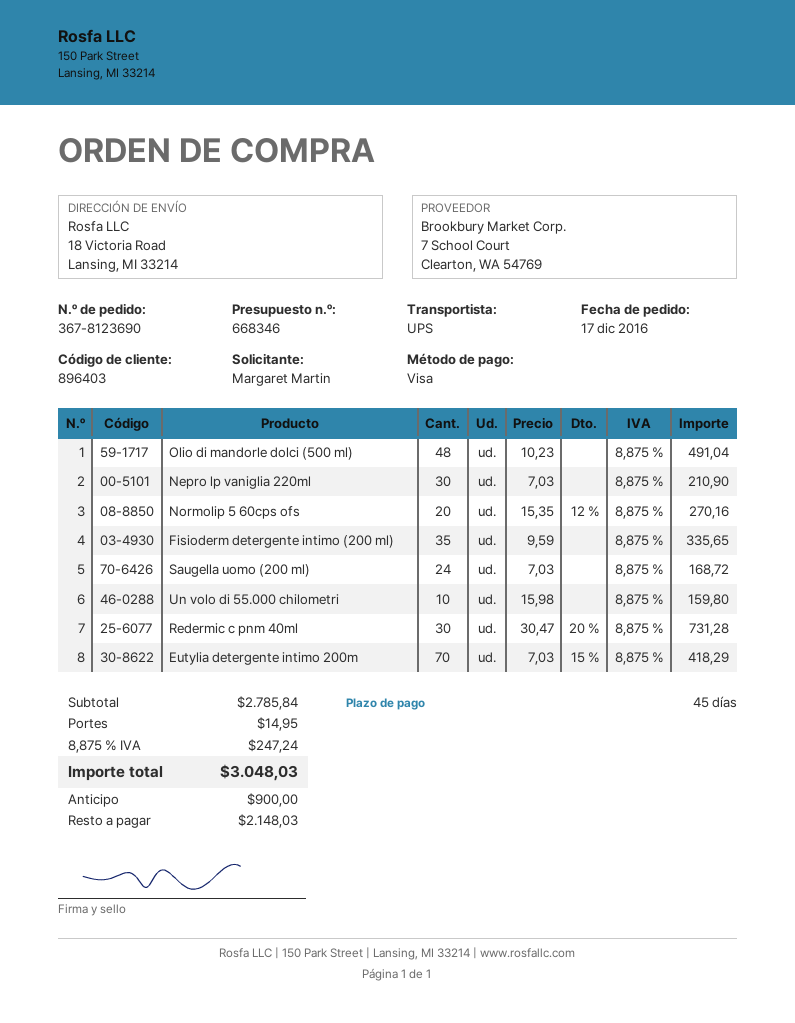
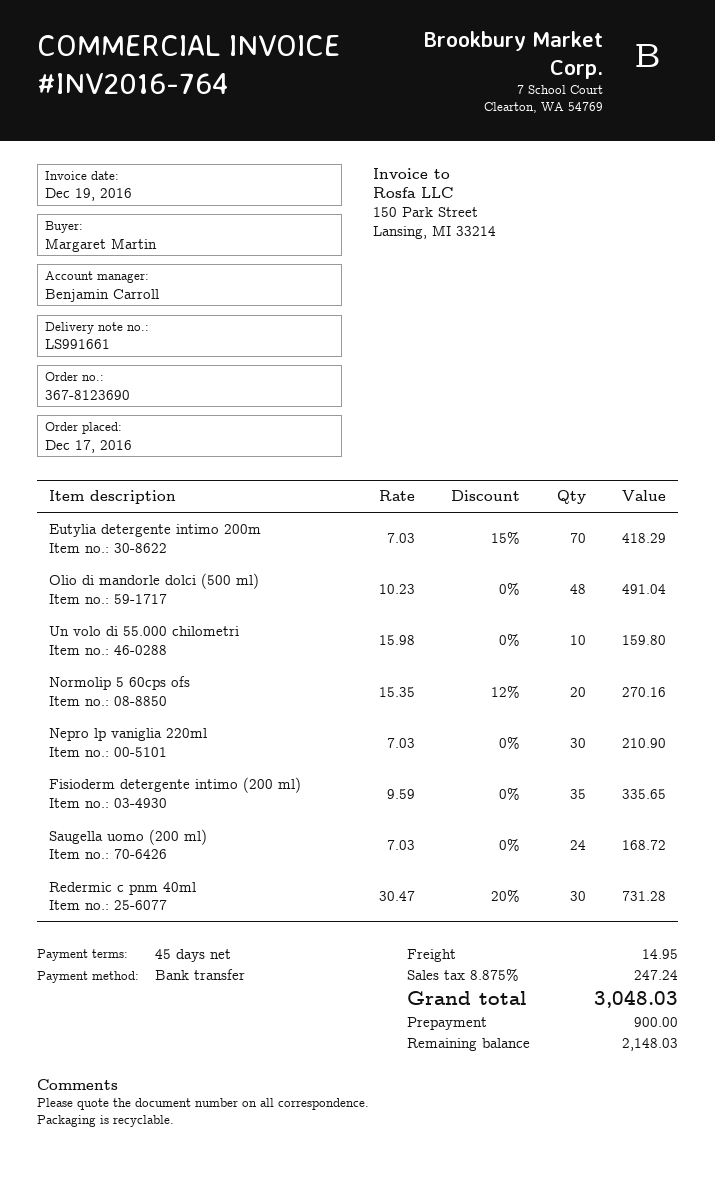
payment method: Visa -> bank transfer

